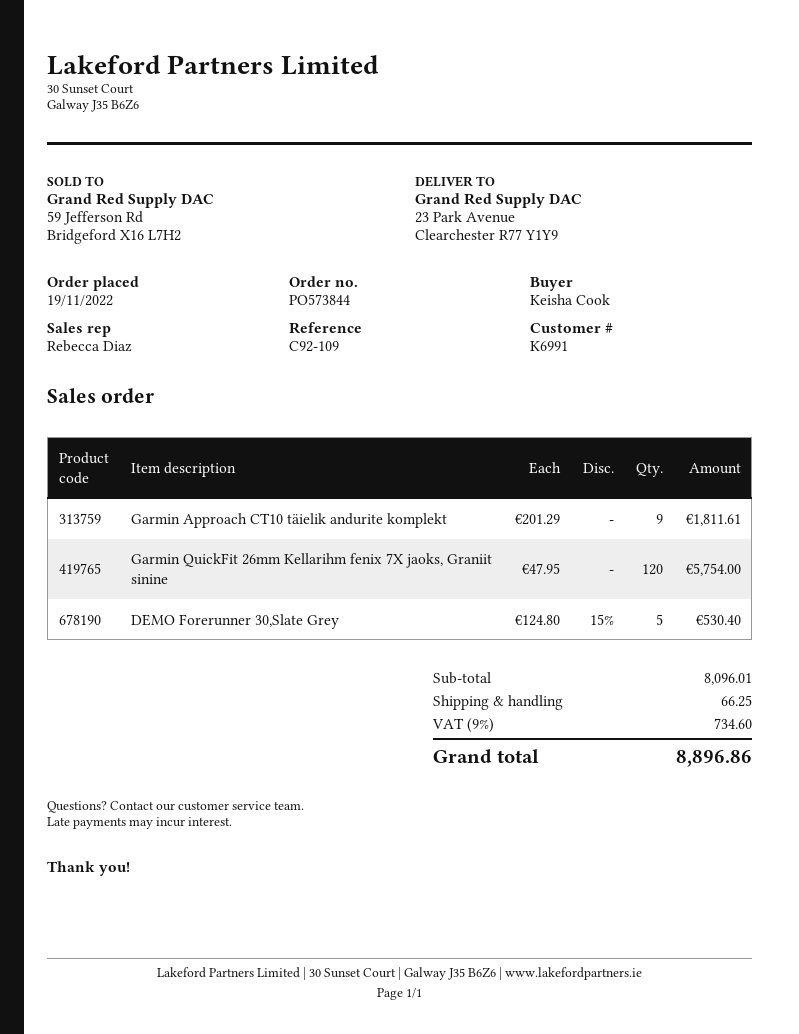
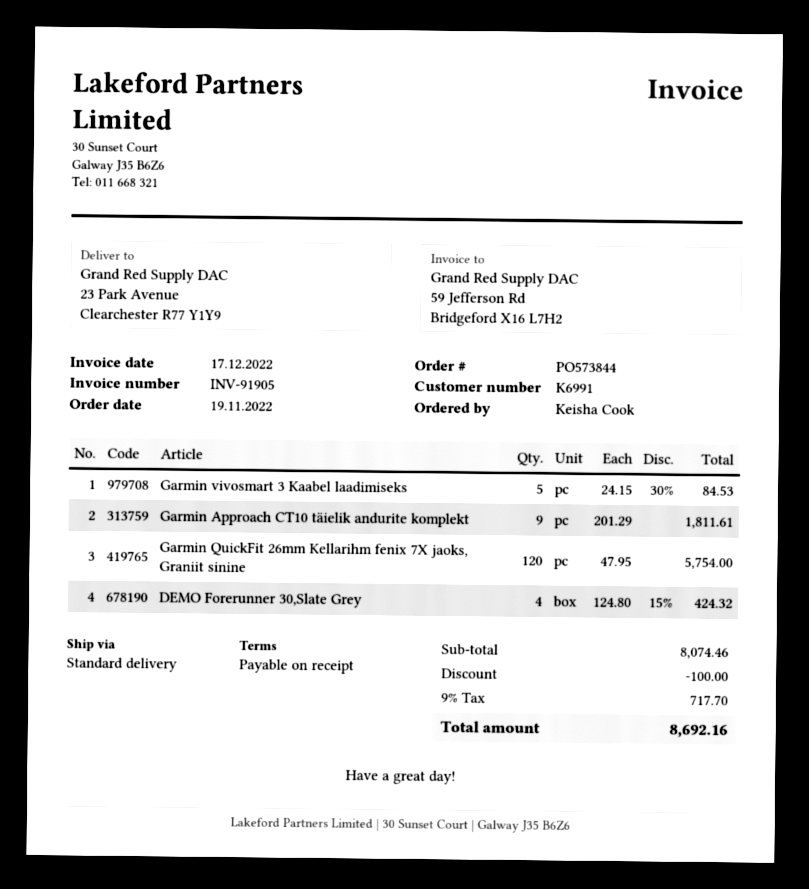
DEMO Forerunner 30,Slate Grey: 5 x 124.80 - 15% = 530.40 -> 4 x 124.80 - 15% = 424.32
Garmin vivosmart 3 Kaabel laadimiseks: none -> 5 x 24.15 - 30% = 84.53
subtotal: 8096.01 -> 8074.46
discount: none -> 100.00
shipping: 66.25 -> none
tax: 9% = 734.60 -> 9% = 717.70
total: 8896.86 -> 8692.16

